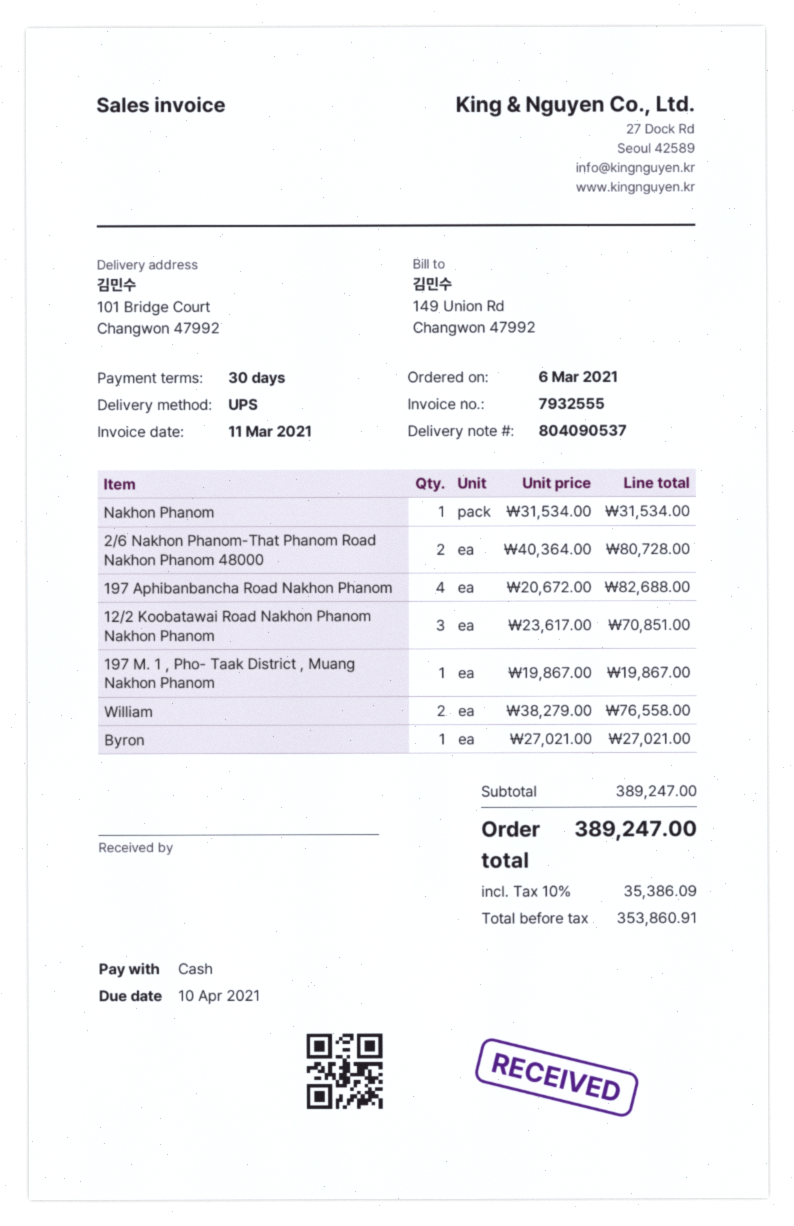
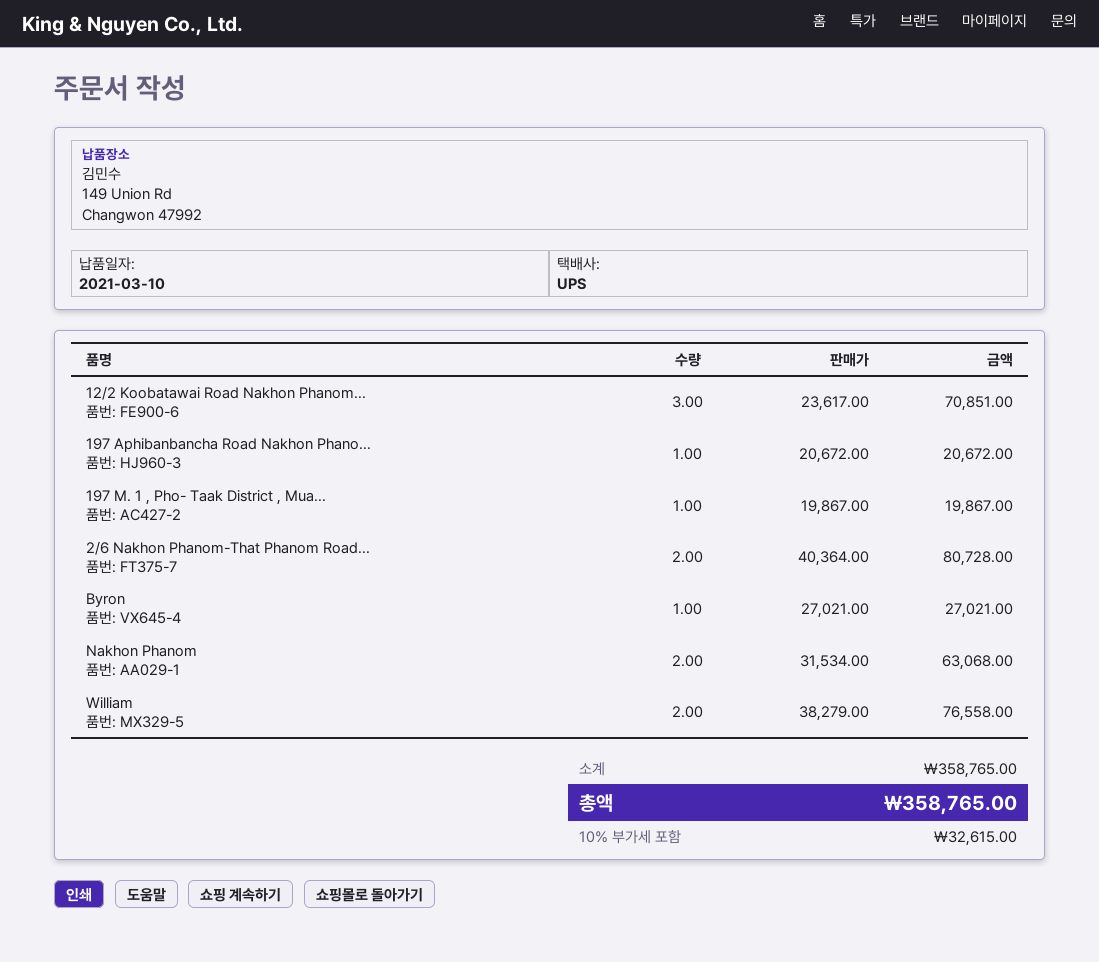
ship to: 101 Bridge Court, Changwon 47992 -> 149 Union Rd, Changwon 47992
Nakhon Phanom: 1 x 31534.00 = 31534.00 -> 2 x 31534.00 = 63068.00
197 Aphibanbancha Road Nakhon Phanom: 4 x 20672.00 = 82688.00 -> 1 x 20672.00 = 20672.00
subtotal: 389247.00 -> 358765.00
tax: 10% = 35386.09 -> 10% = 32615.00
total: 389247.00 -> 358765.00

